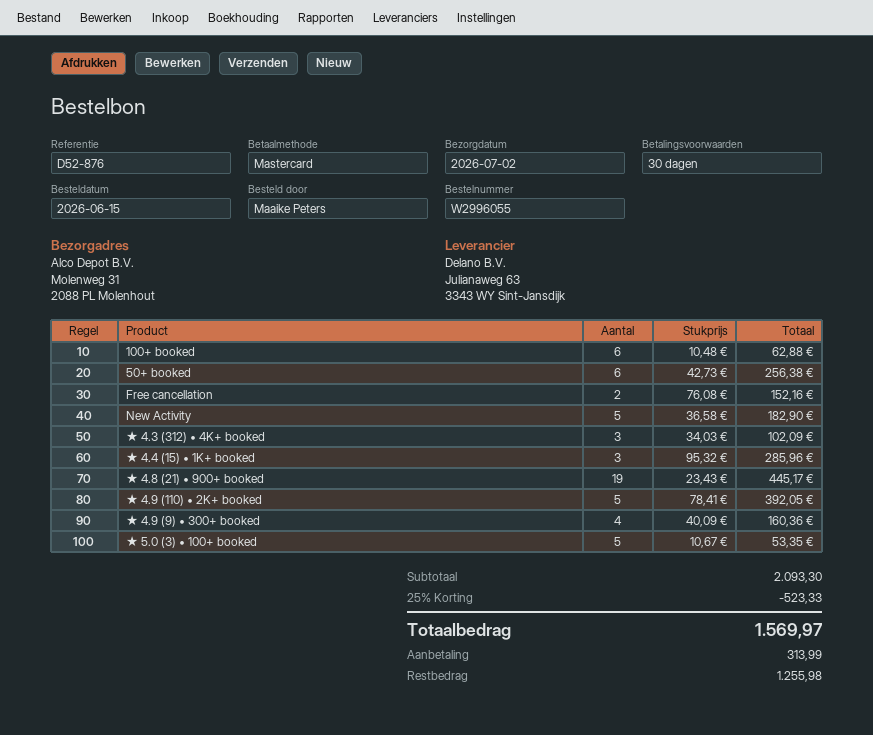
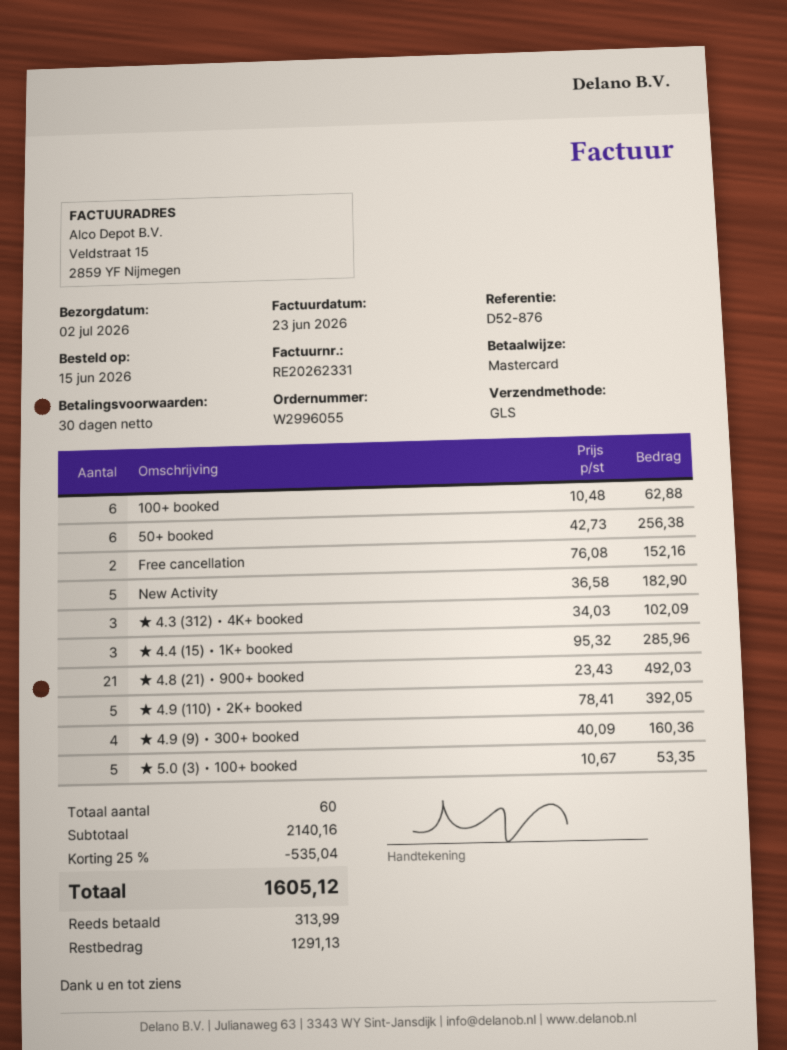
★ 4.8 (21) • 900+ booked: 19 x 23.43 = 445.17 -> 21 x 23.43 = 492.03
subtotal: 2093.30 -> 2140.16
discount: 25% = 523.33 -> 25% = 535.04
total: 1569.97 -> 1605.12
balance: 1255.98 -> 1291.13

